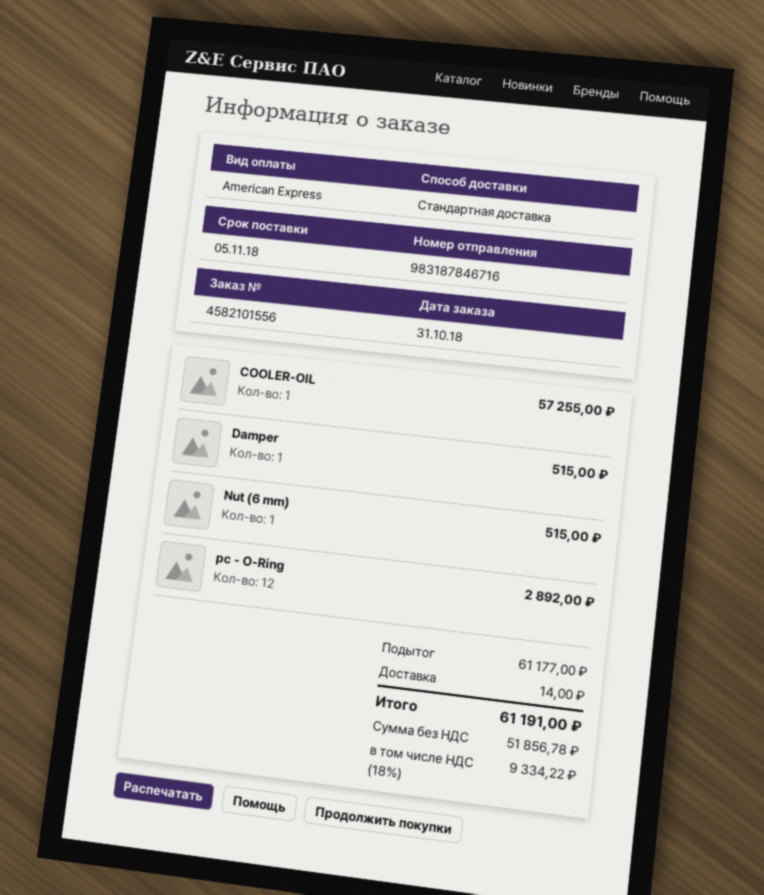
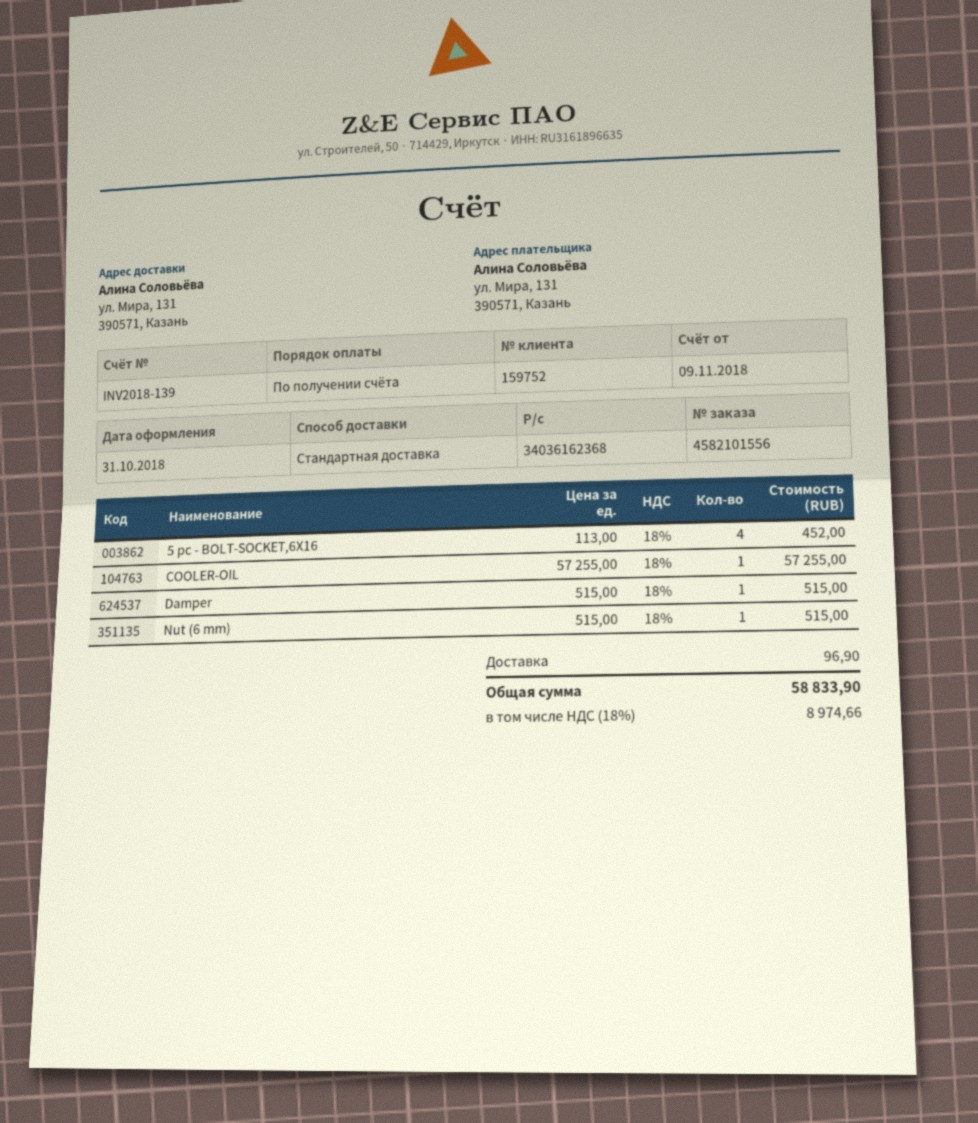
pc - O-Ring: 12 for 2892.00 -> none
5 pc - BOLT-SOCKET,6X16: none -> 4 for 452.00
shipping: 14.00 -> 96.90
tax: 18% = 9334.22 -> 18% = 8974.66
total: 61191.00 -> 58833.90

